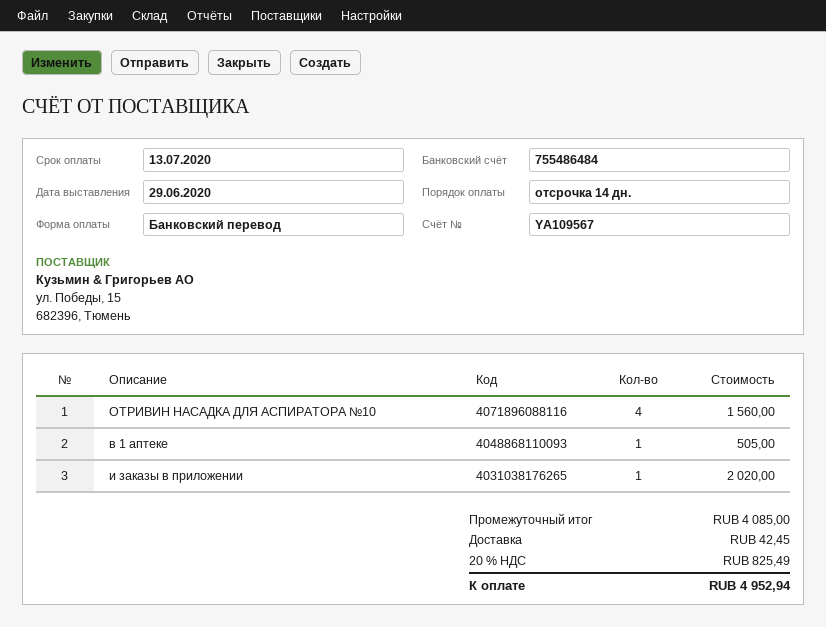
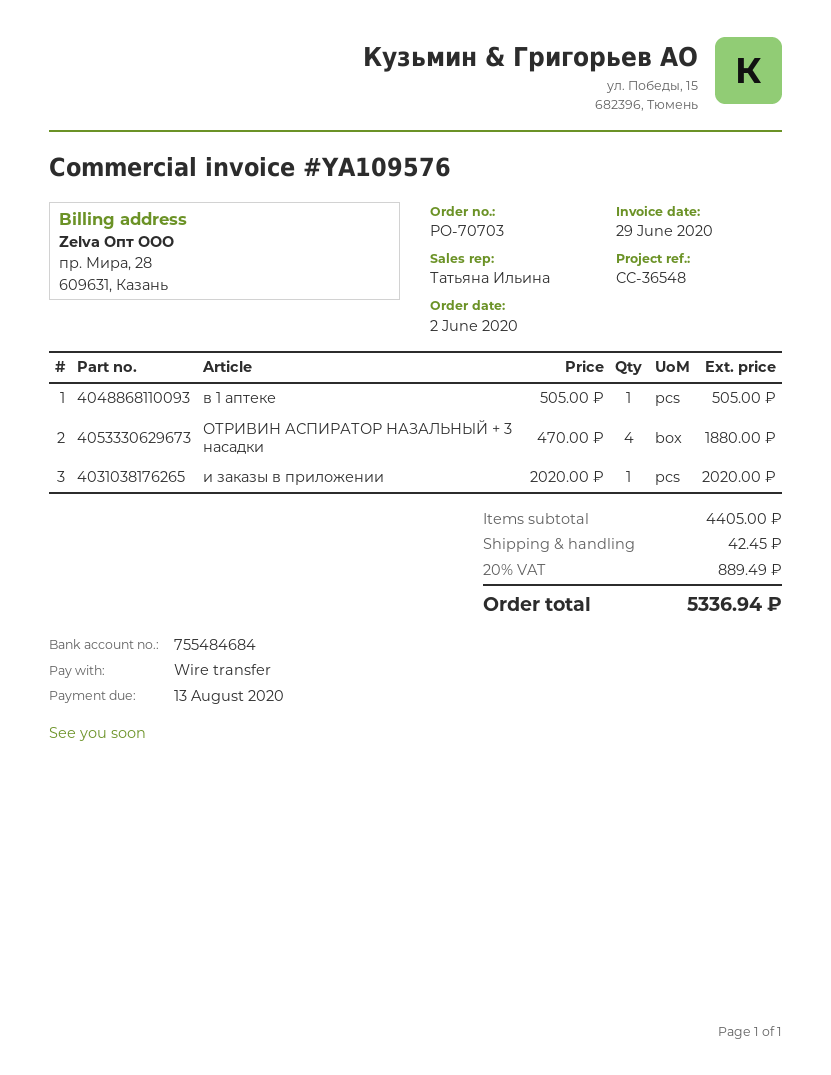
invoice number: YA109567 -> YA109576
due date: 2020-07-13 -> 2020-08-13
bank account: 755486484 -> 755484684
ОТРИВИН НАСАДКА ДЛЯ АСПИРАТОРА №10: 4 for 1560.00 -> none
ОТРИВИН АСПИРАТОР НАЗАЛЬНЫЙ + 3 насадки: none -> 4 for 1880.00
subtotal: 4085.00 -> 4405.00
tax: 20% = 825.49 -> 20% = 889.49
total: 4952.94 -> 5336.94

